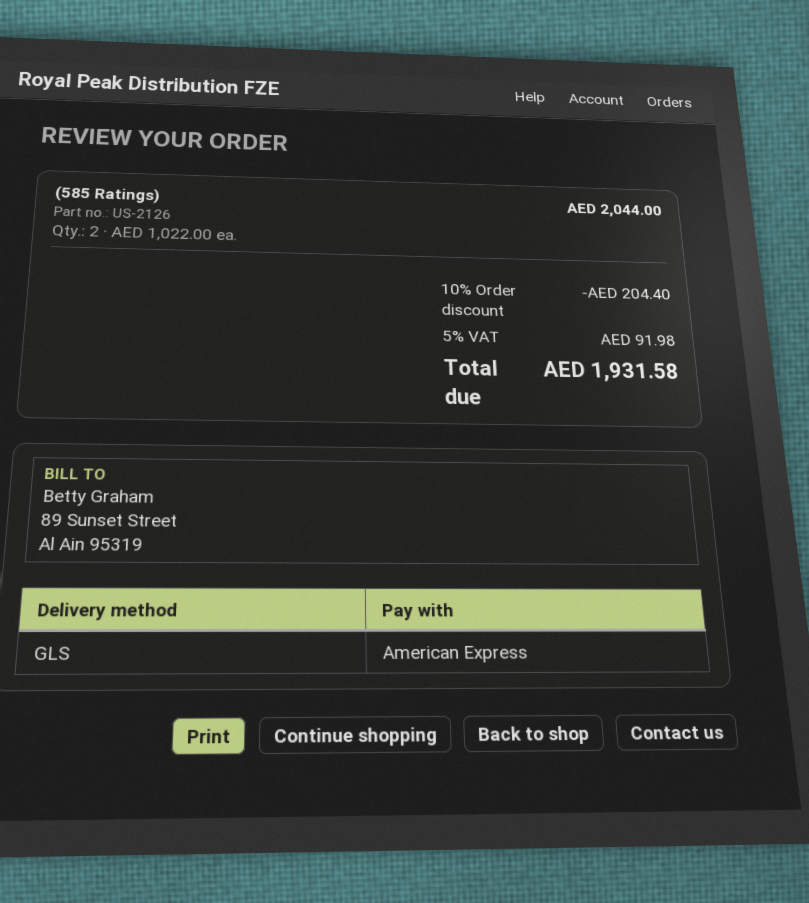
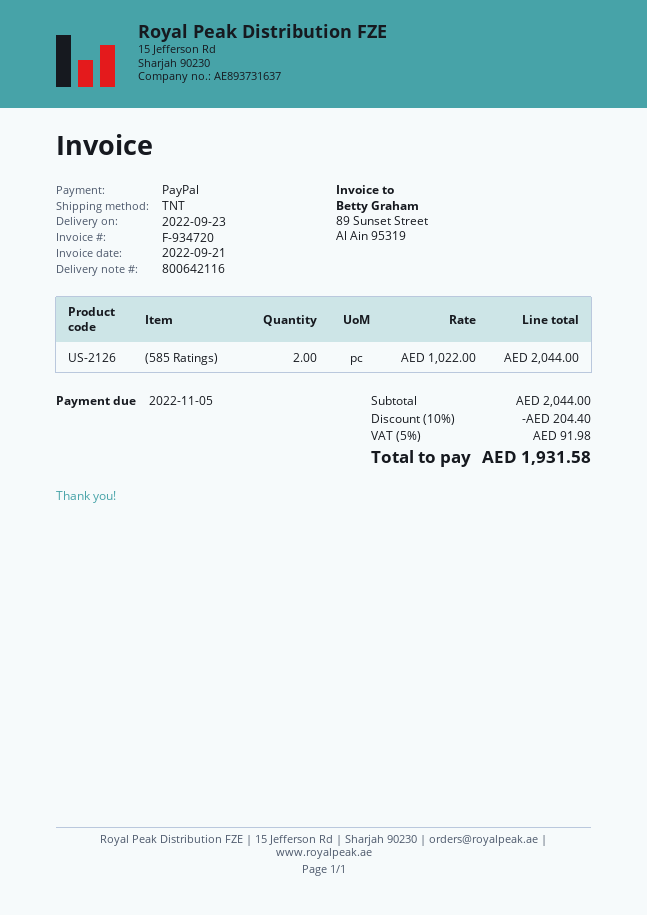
payment method: American Express -> PayPal
shipping method: GLS -> TNT

